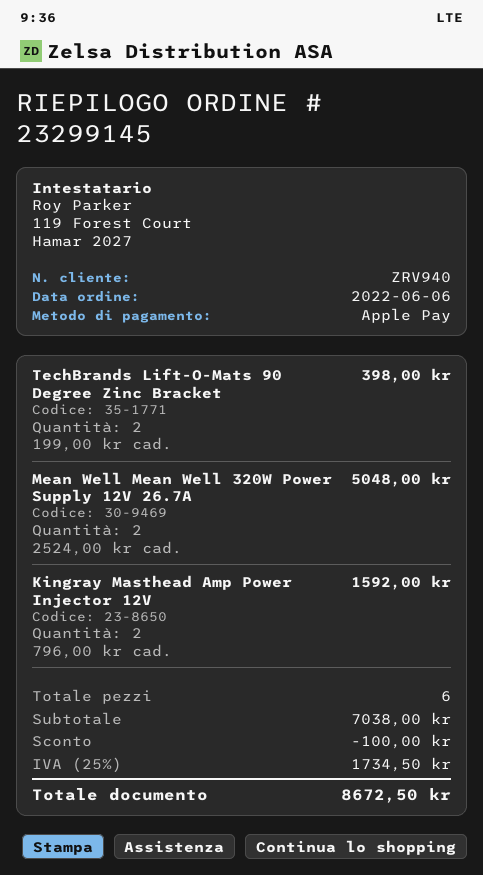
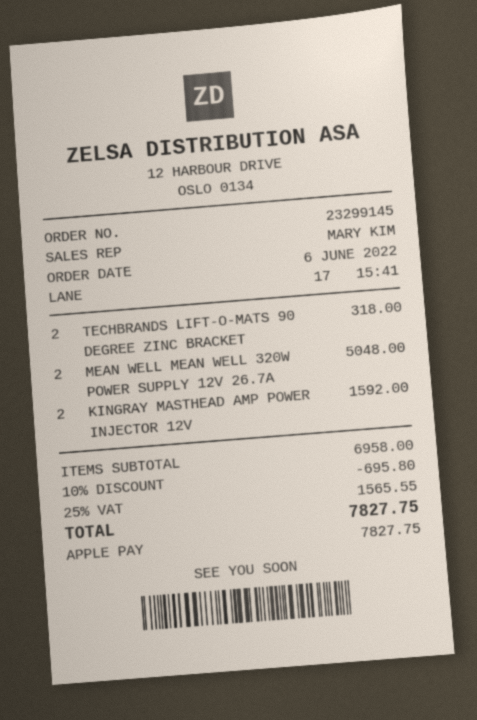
TechBrands Lift-O-Mats 90 Degree Zinc Bracket: 2 for 398.00 -> 2 for 318.00
subtotal: 7038.00 -> 6958.00
discount: 100.00 -> 695.80
tax: 25% = 1734.50 -> 25% = 1565.55
total: 8672.50 -> 7827.75

